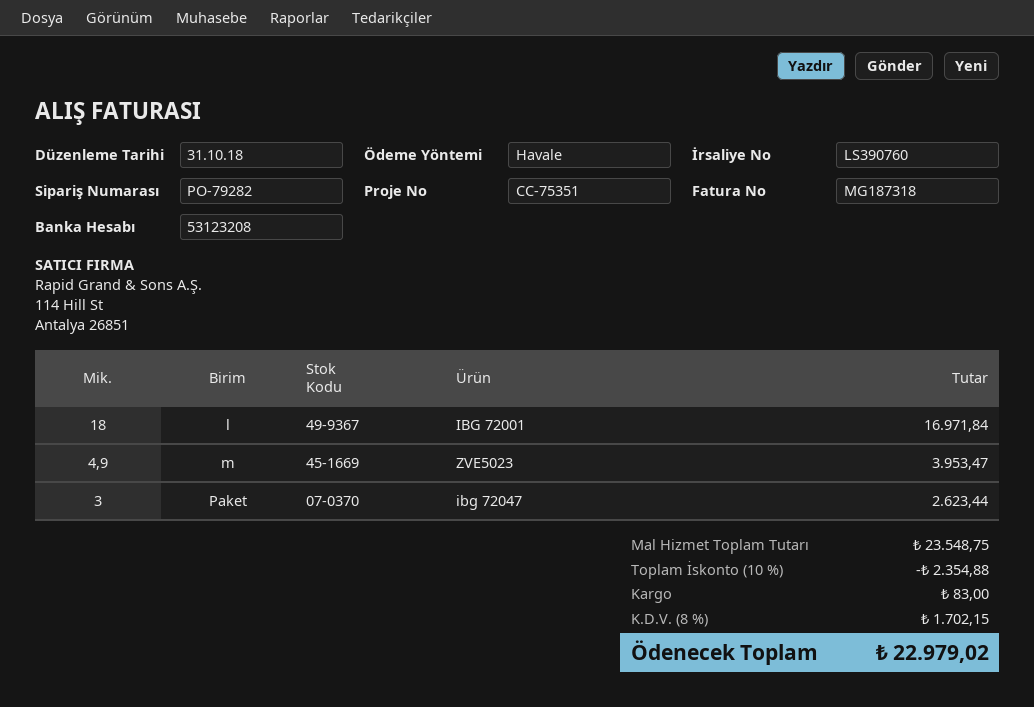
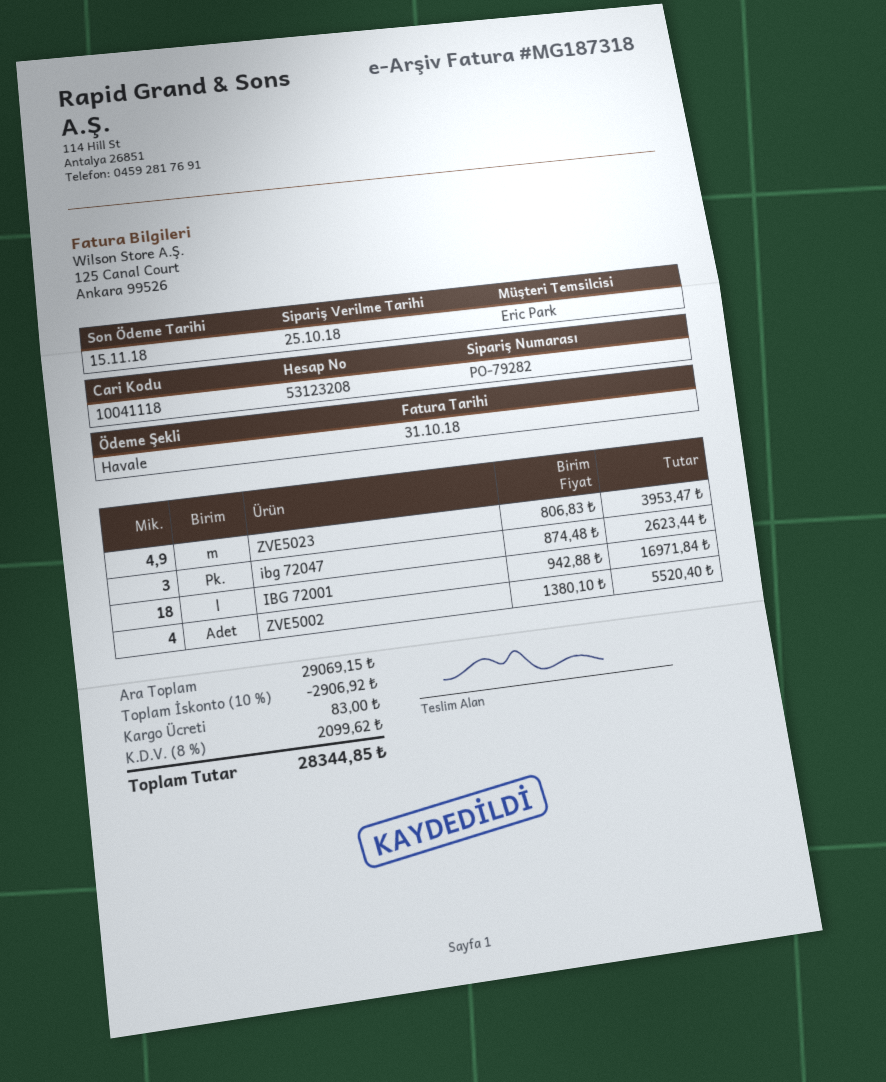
ZVE5002: none -> 4 for 5520.40
subtotal: 23548.75 -> 29069.15
discount: 10% = 2354.88 -> 10% = 2906.92
tax: 8% = 1702.15 -> 8% = 2099.62
total: 22979.02 -> 28344.85

